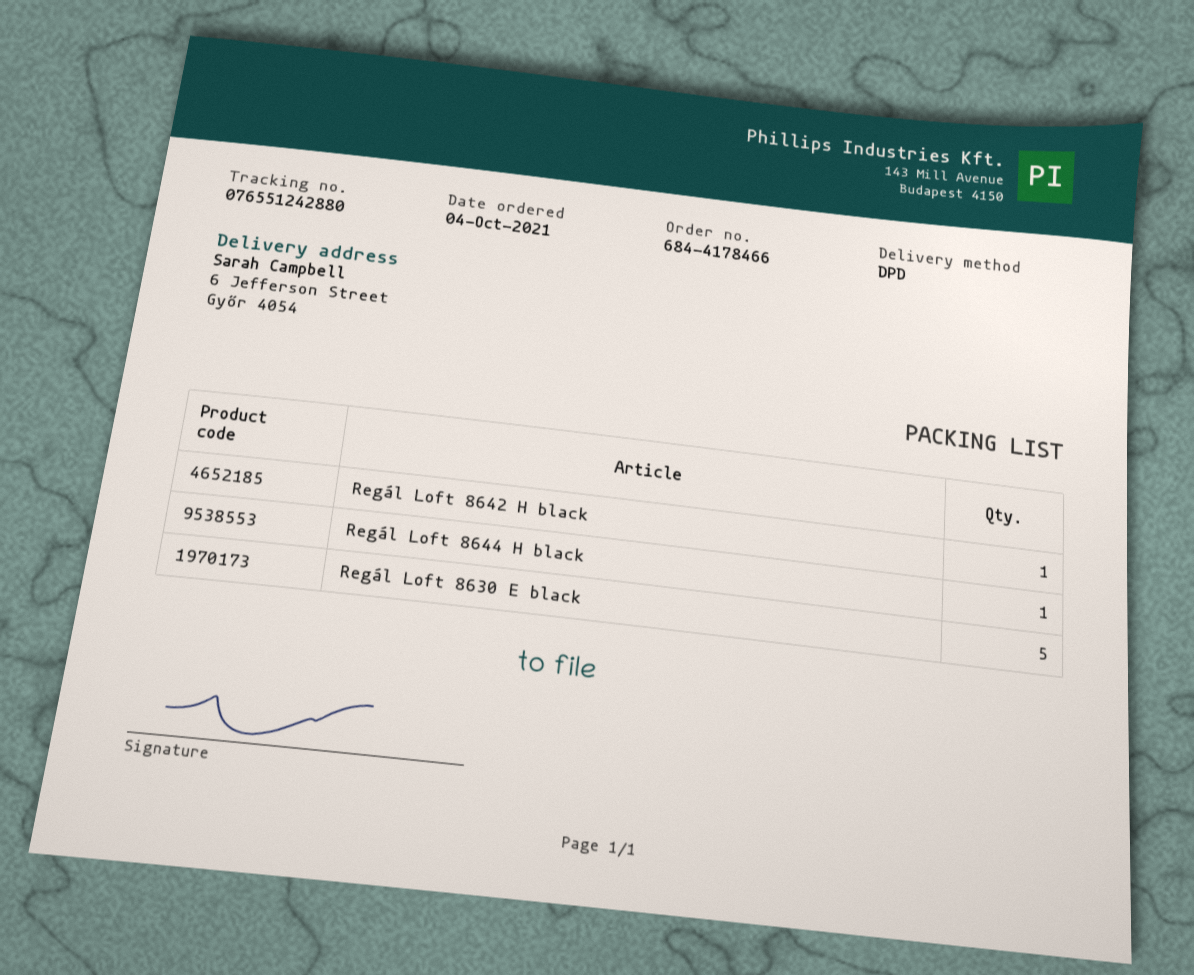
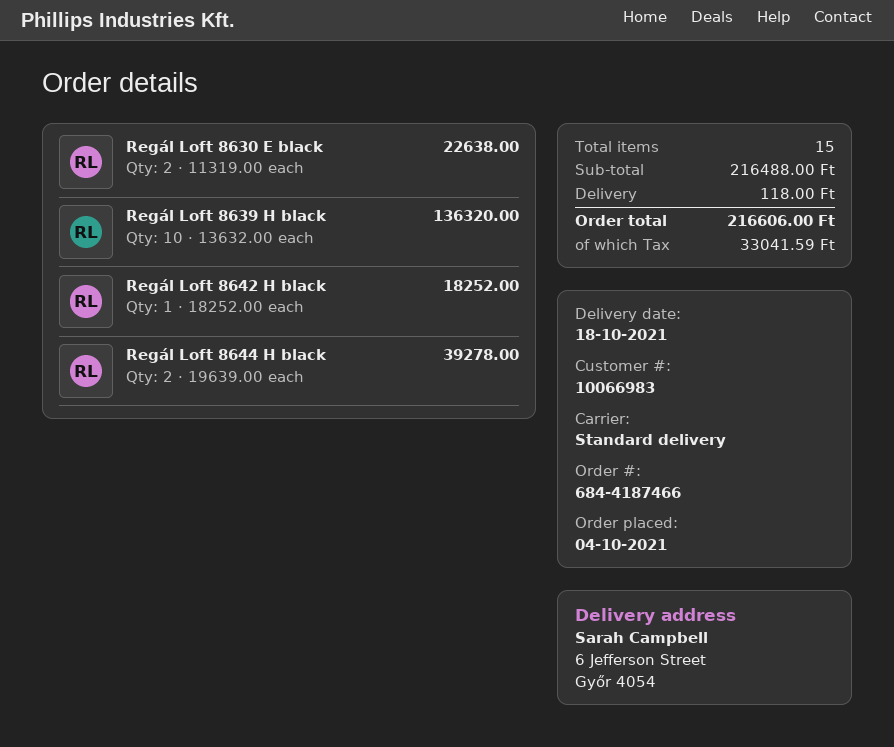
order number: 684-4178466 -> 684-4187466
shipping method: DPD -> standard
Regál Loft 8644 H black: 1 -> 2
Regál Loft 8630 E black: 5 -> 2
Regál Loft 8639 H black: none -> 10

